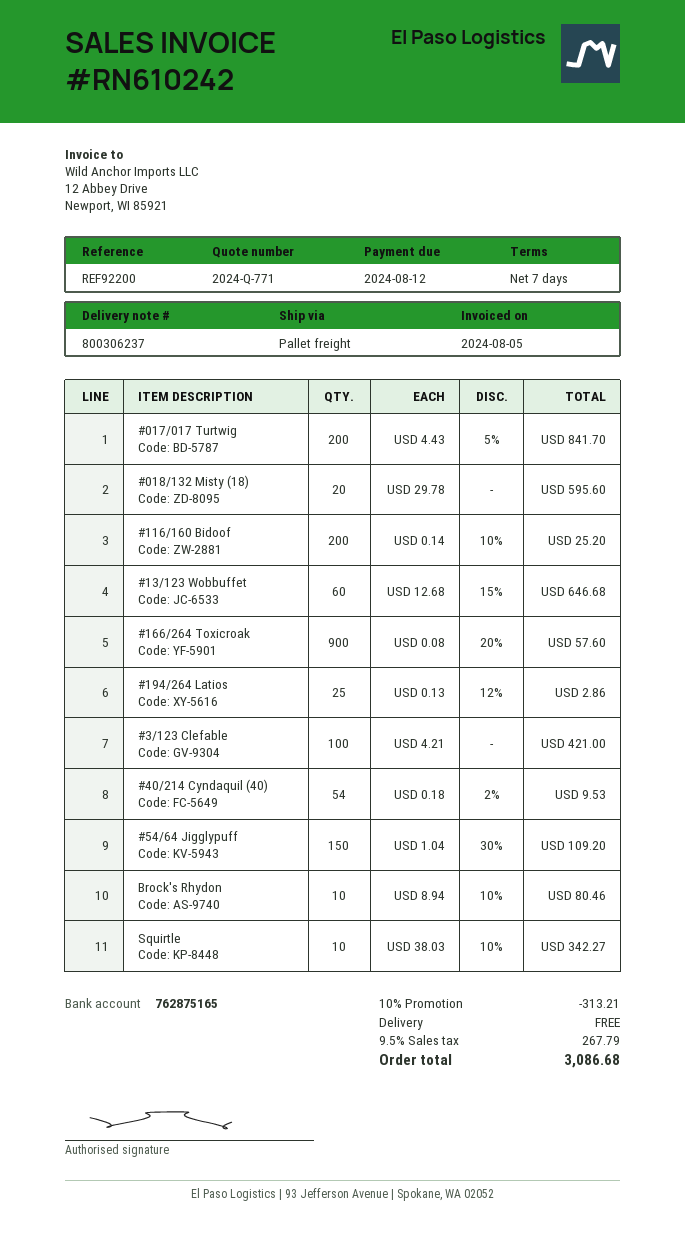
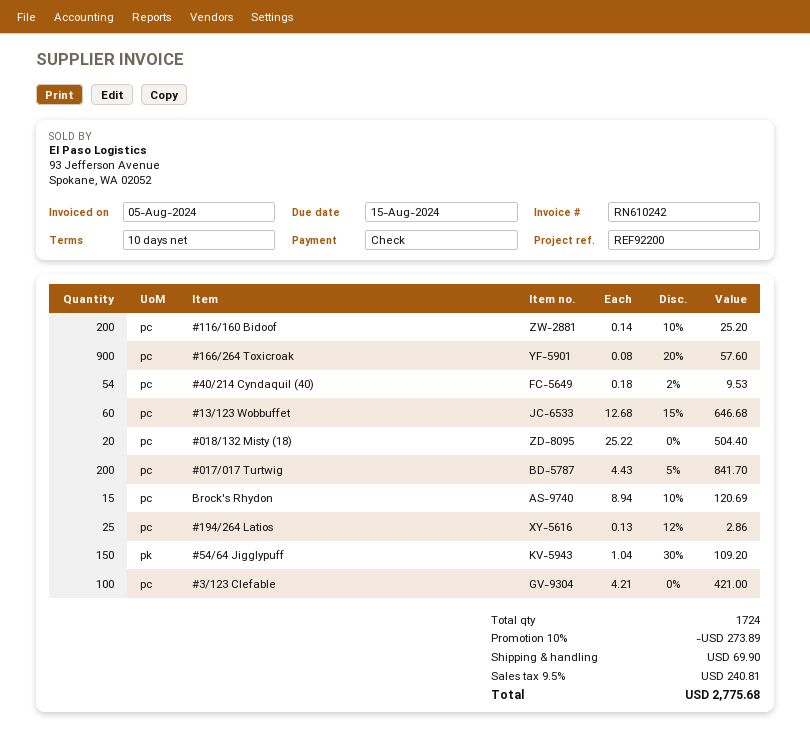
payment terms: 7 days -> 10 days
due date: 2024-08-12 -> 2024-08-15
#018/132 Misty (18): 20 x 29.78 = 595.60 -> 20 x 25.22 = 504.40
Brock's Rhydon: 10 x 8.94 - 10% = 80.46 -> 15 x 8.94 - 10% = 120.69
Squirtle: 10 x 38.03 - 10% = 342.27 -> none
discount: 10% = 313.21 -> 10% = 273.89
shipping: 0.00 -> 69.90
tax: 9.5% = 267.79 -> 9.5% = 240.81
total: 3086.68 -> 2775.68

